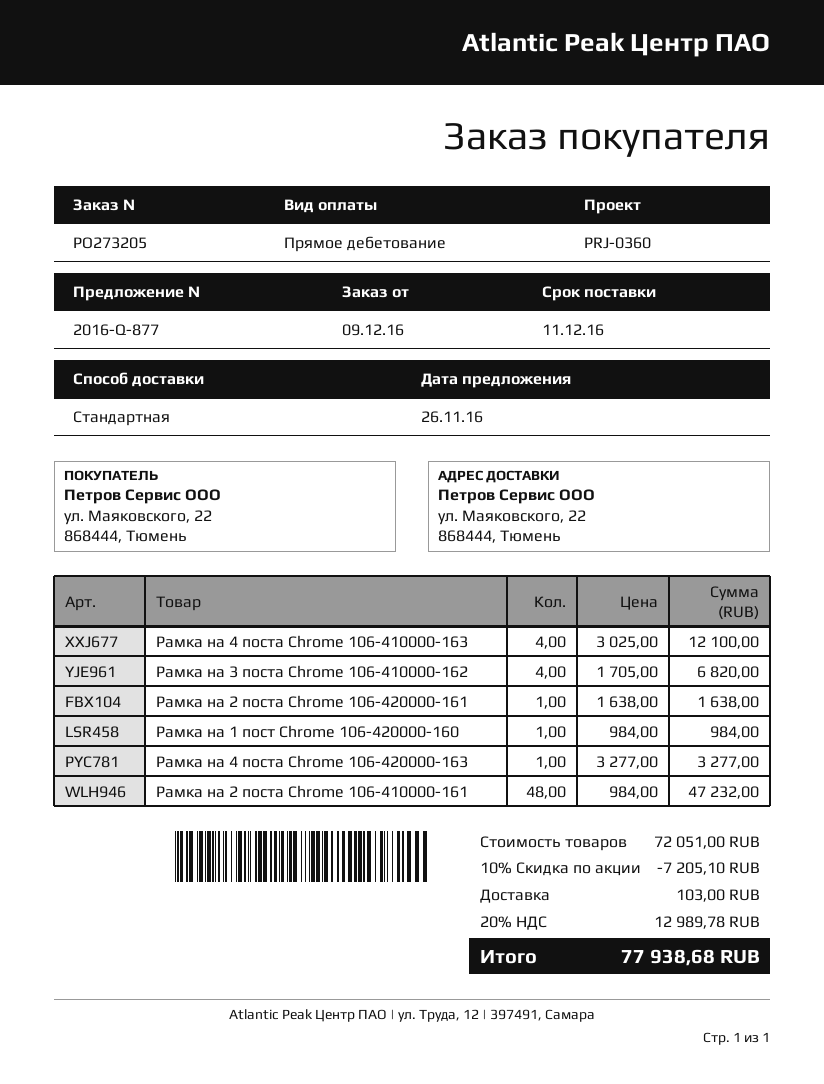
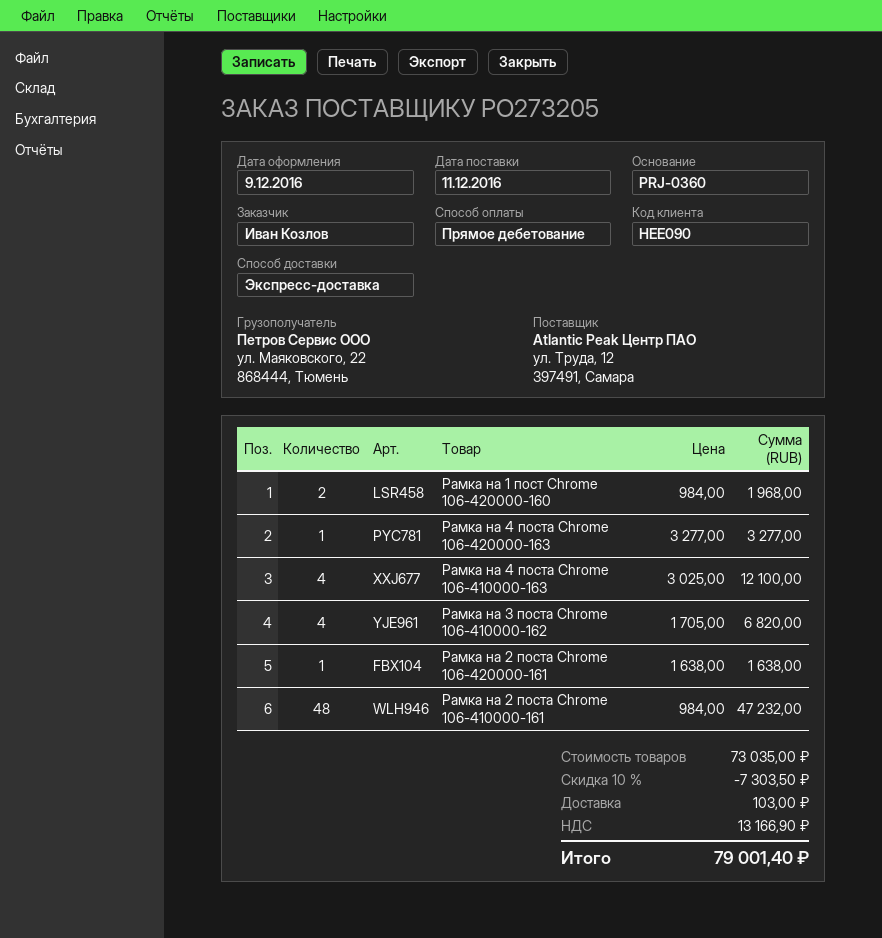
shipping method: standard -> express
Рамка на 1 пост Chrome 106-420000-160: 1 x 984.00 = 984.00 -> 2 x 984.00 = 1968.00
subtotal: 72051.00 -> 73035.00
discount: 10% = 7205.10 -> 10% = 7303.50
tax: 12989.78 -> 13166.90
total: 77938.68 -> 79001.40

